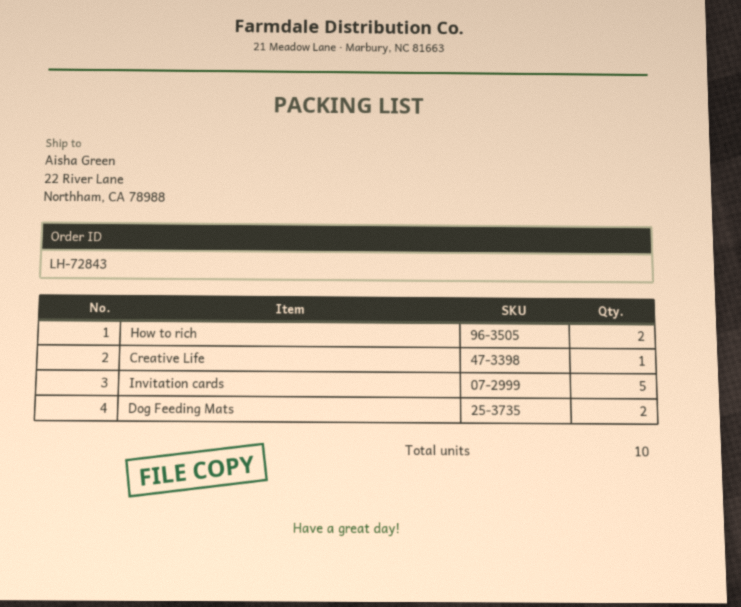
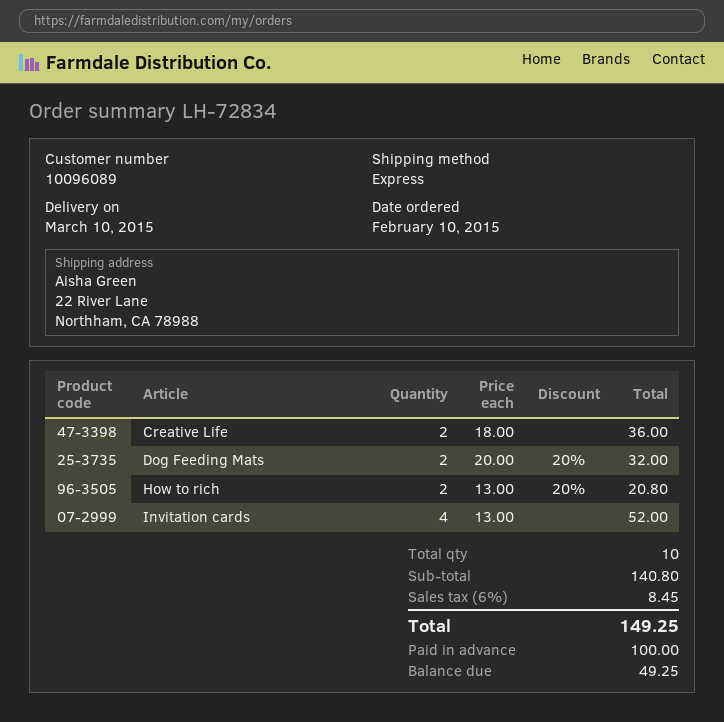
order number: LH-72843 -> LH-72834
Creative Life: 1 -> 2
Invitation cards: 5 -> 4

